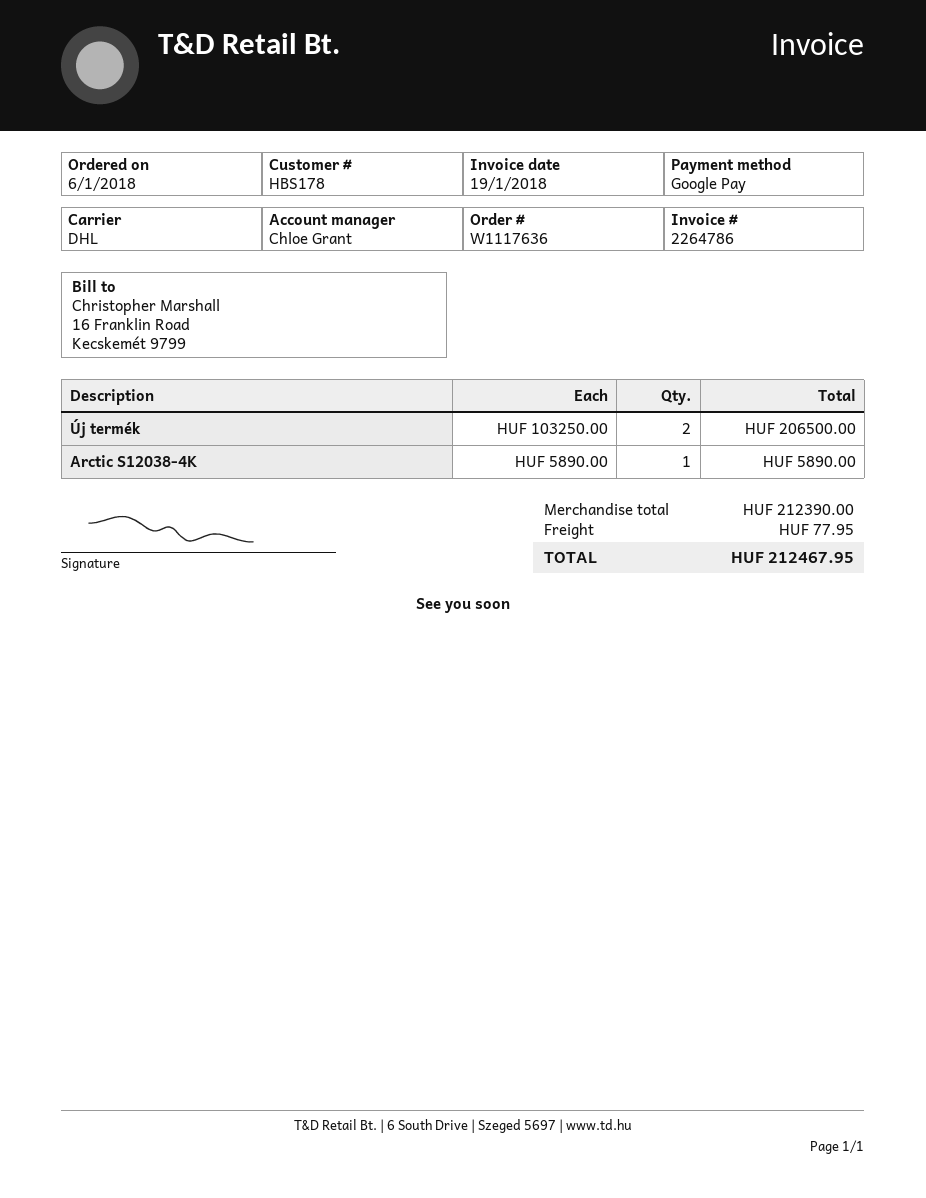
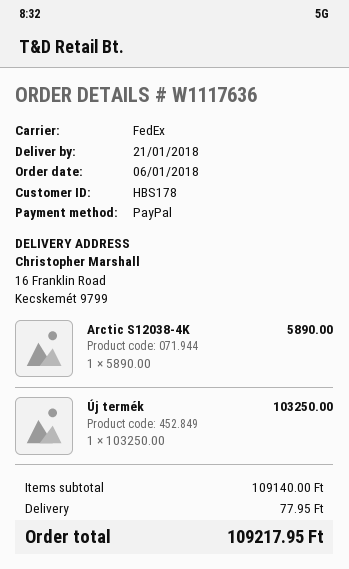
payment method: Google Pay -> PayPal
shipping method: DHL -> FedEx
Új termék: 2 x 103250.00 = 206500.00 -> 1 x 103250.00 = 103250.00
subtotal: 212390.00 -> 109140.00
total: 212467.95 -> 109217.95

